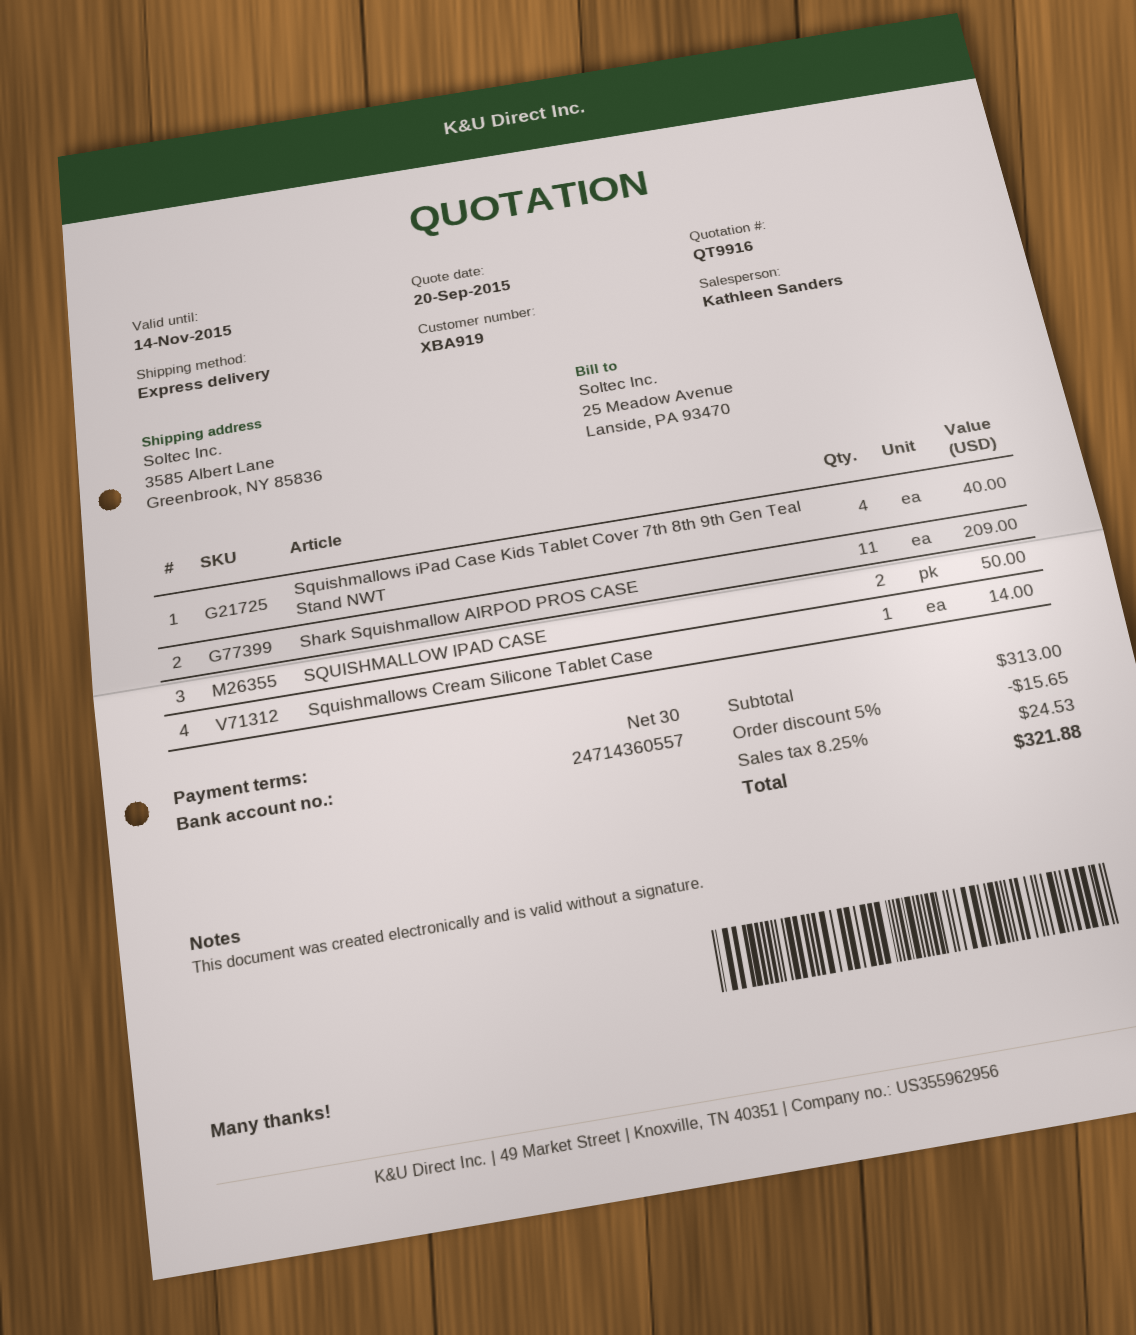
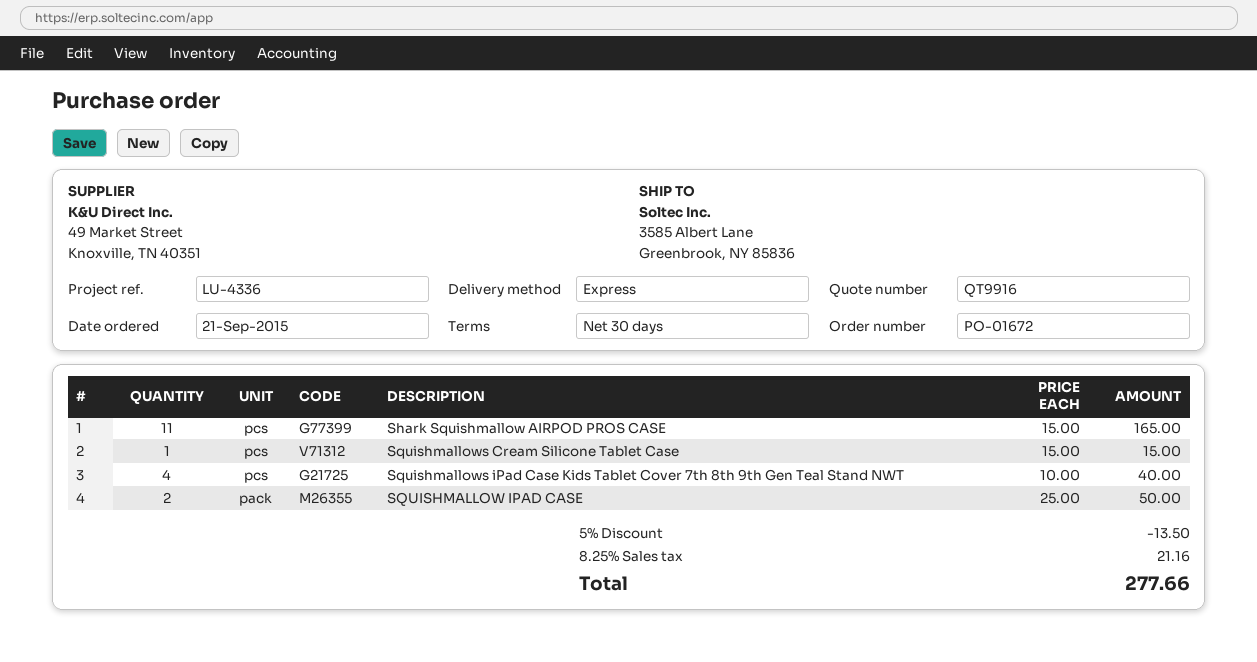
Shark Squishmallow AIRPOD PROS CASE: 11 for 209.00 -> 11 for 165.00
Squishmallows Cream Silicone Tablet Case: 1 for 14.00 -> 1 for 15.00
discount: 5% = 15.65 -> 5% = 13.50
tax: 8.25% = 24.53 -> 8.25% = 21.16
total: 321.88 -> 277.66

